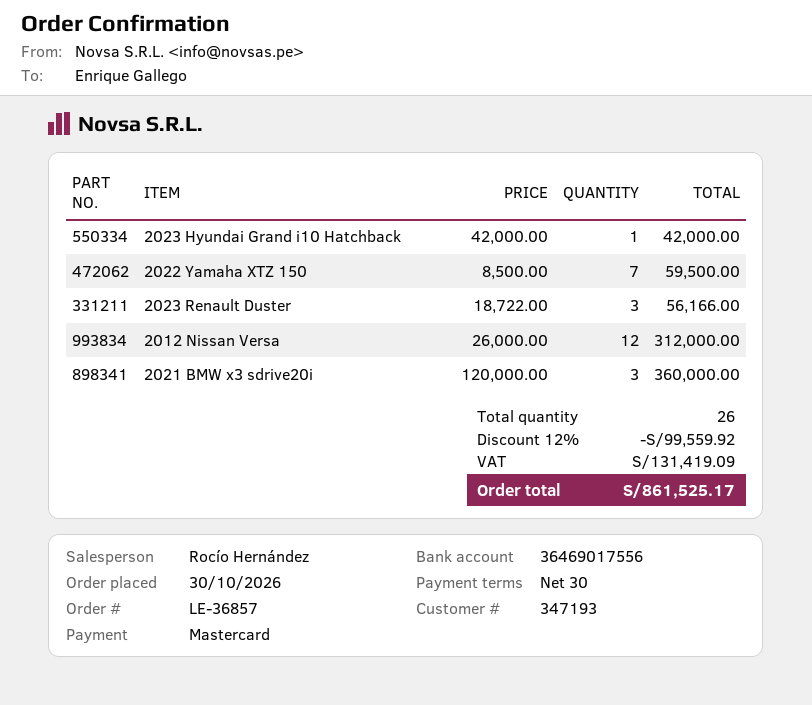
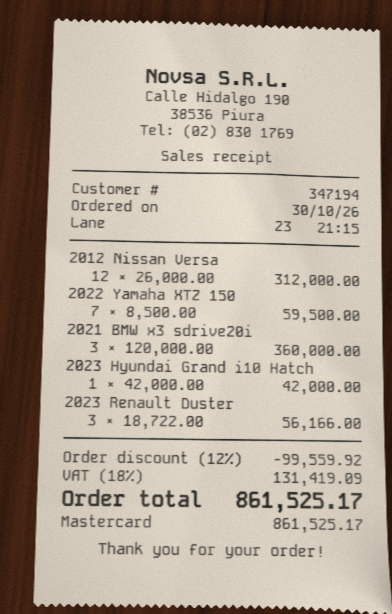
customer number: 347193 -> 347194

